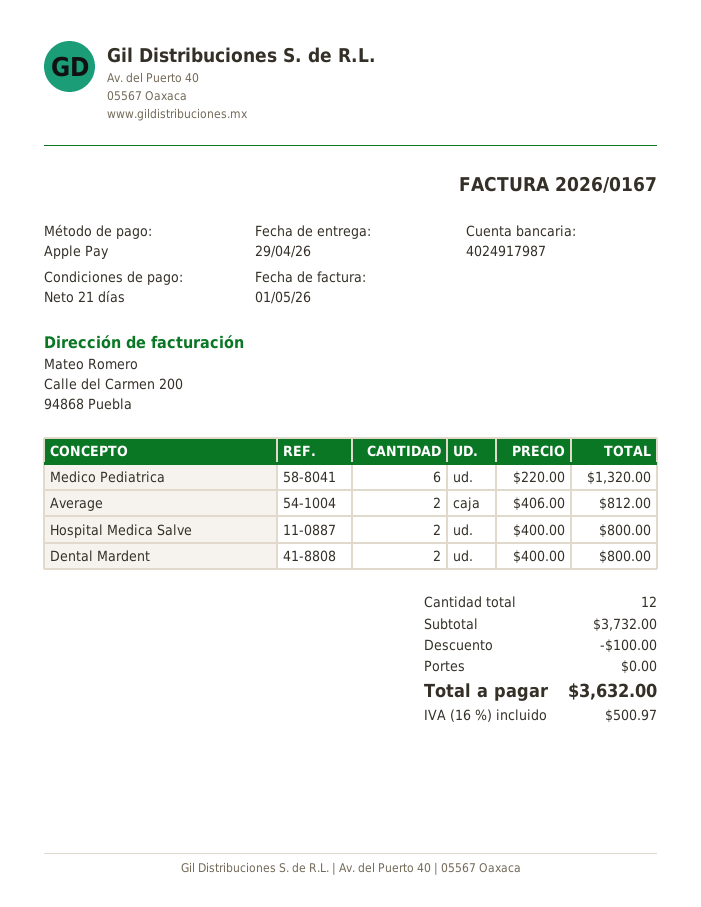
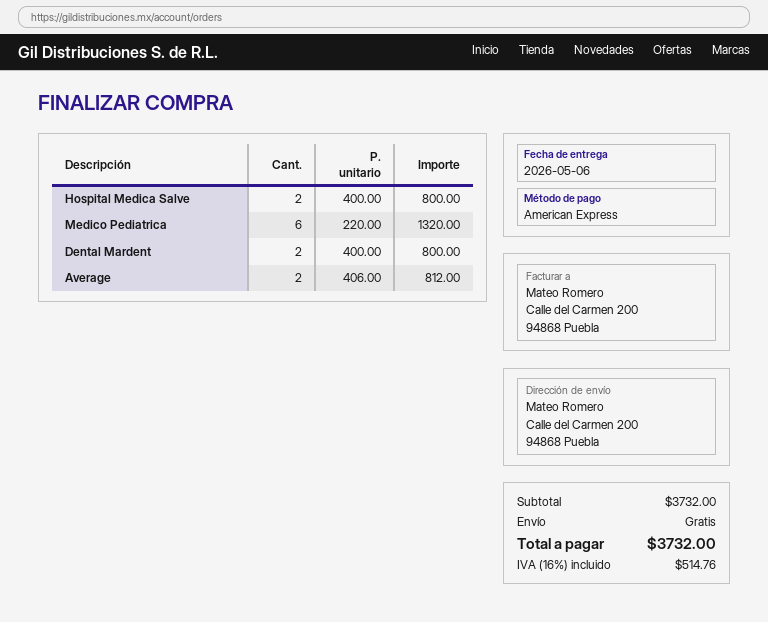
delivery date: 2026-04-29 -> 2026-05-06
payment method: Apple Pay -> American Express
discount: 100.00 -> none
tax: 16% = 500.97 -> 16% = 514.76
total: 3632.00 -> 3732.00

